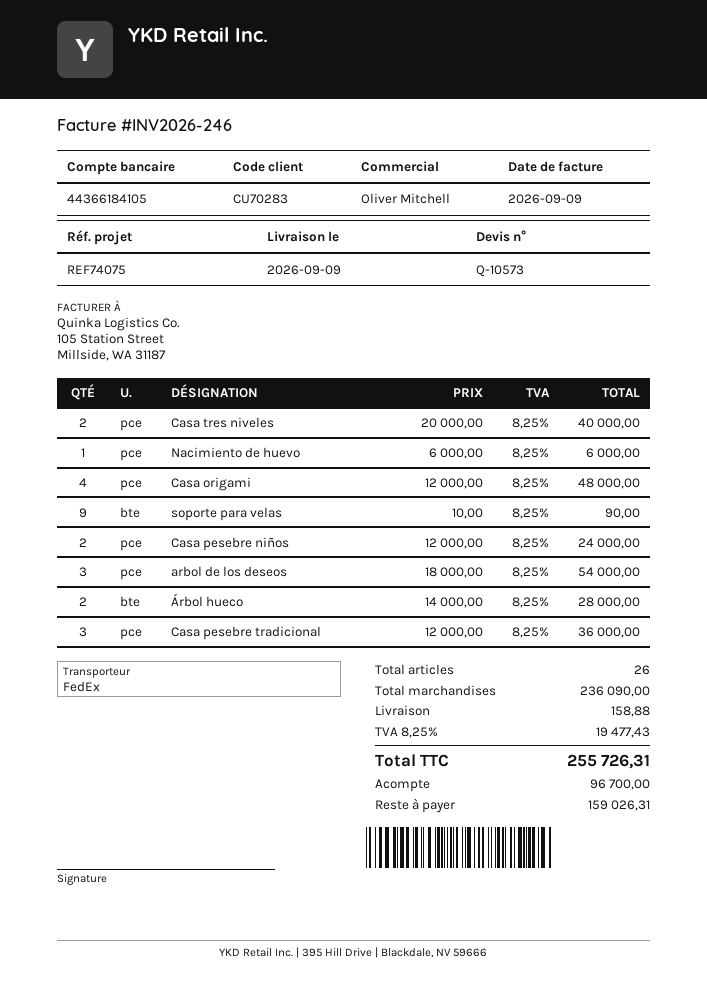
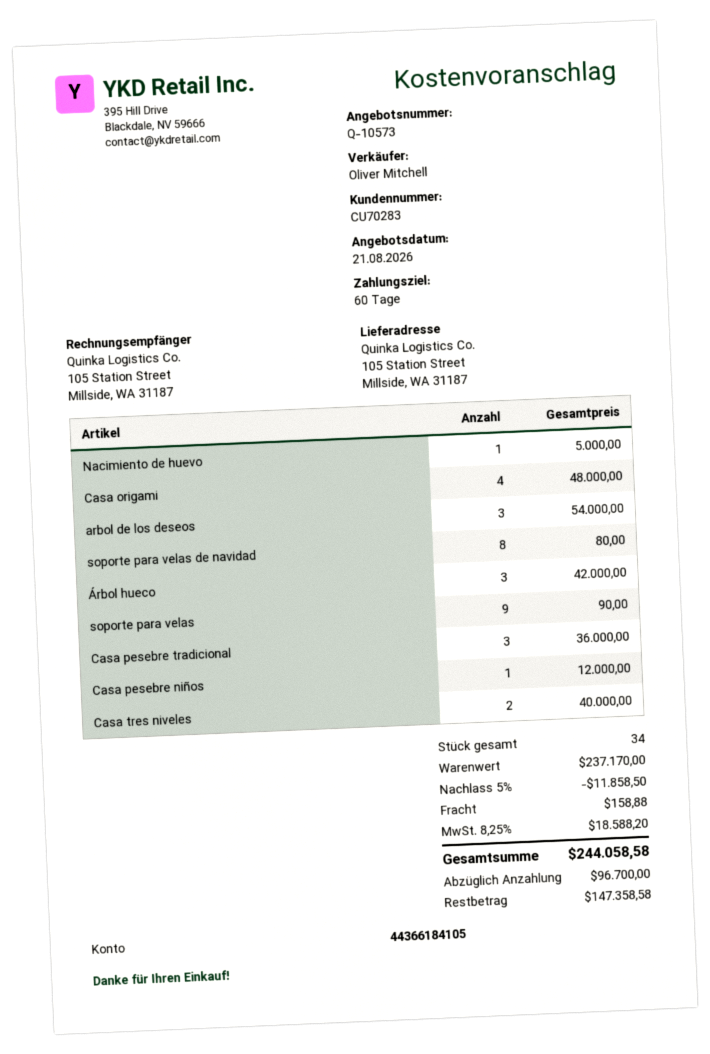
Nacimiento de huevo: 1 for 6000.00 -> 1 for 5000.00
Casa pesebre niños: 2 for 24000.00 -> 1 for 12000.00
Árbol hueco: 2 for 28000.00 -> 3 for 42000.00
soporte para velas de navidad: none -> 8 for 80.00
total quantity: 26 -> 34
subtotal: 236090.00 -> 237170.00
discount: none -> 5% = 11858.50
tax: 8.25% = 19477.43 -> 8.25% = 18588.20
total: 255726.31 -> 244058.58
balance: 159026.31 -> 147358.58

